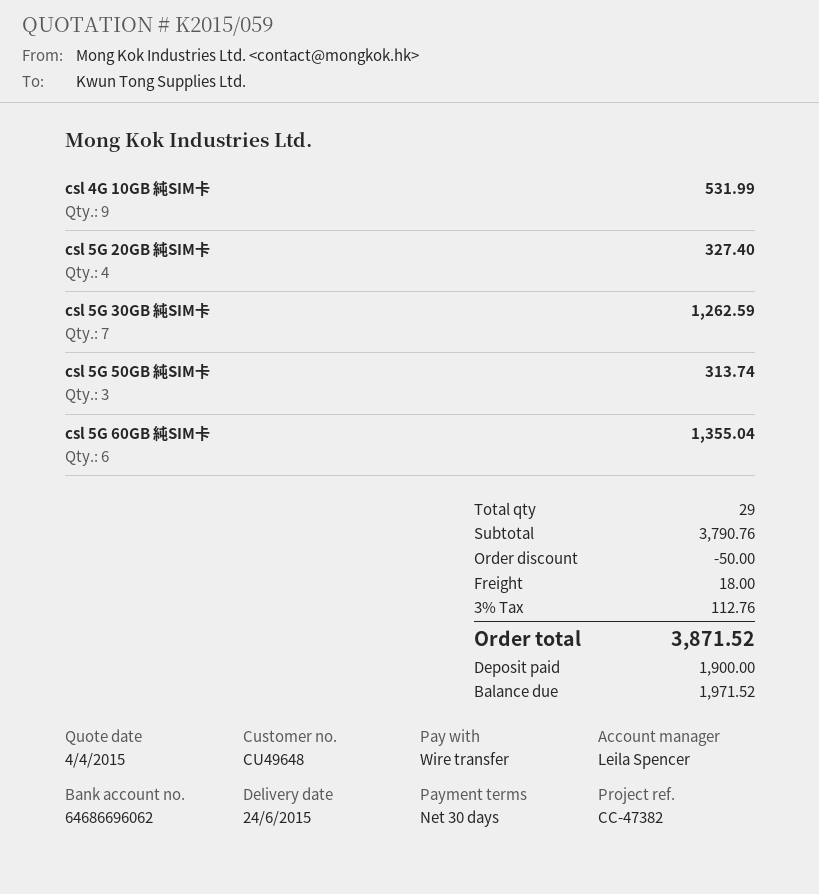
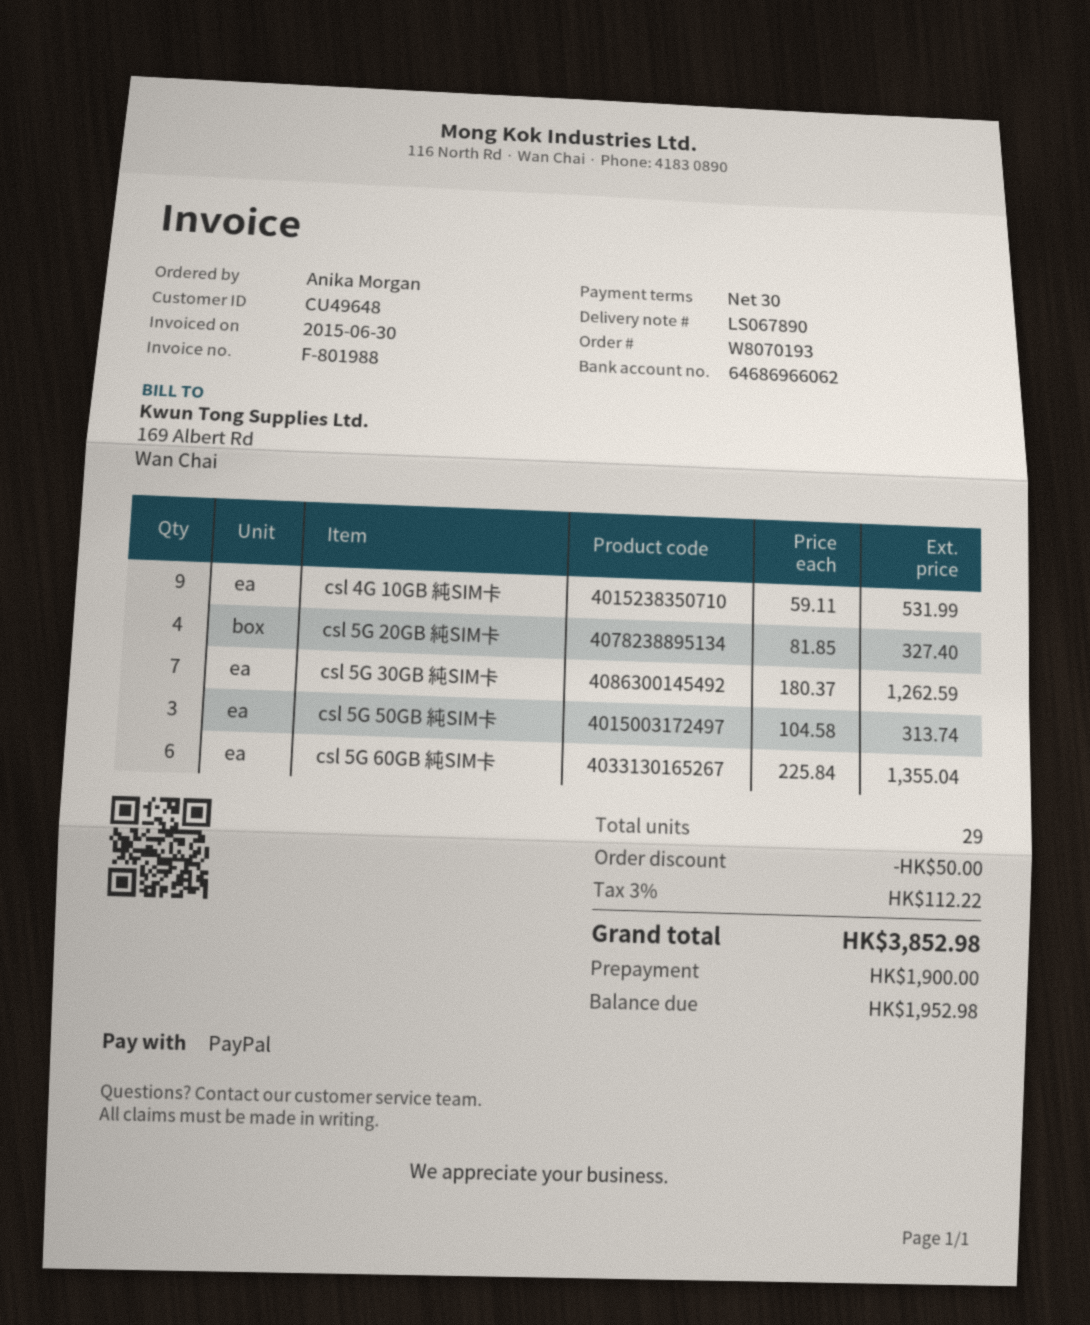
payment method: bank transfer -> PayPal
bank account: 64686696062 -> 64686966062
shipping: 18.00 -> none
tax: 3% = 112.76 -> 3% = 112.22
total: 3871.52 -> 3852.98
balance: 1971.52 -> 1952.98

